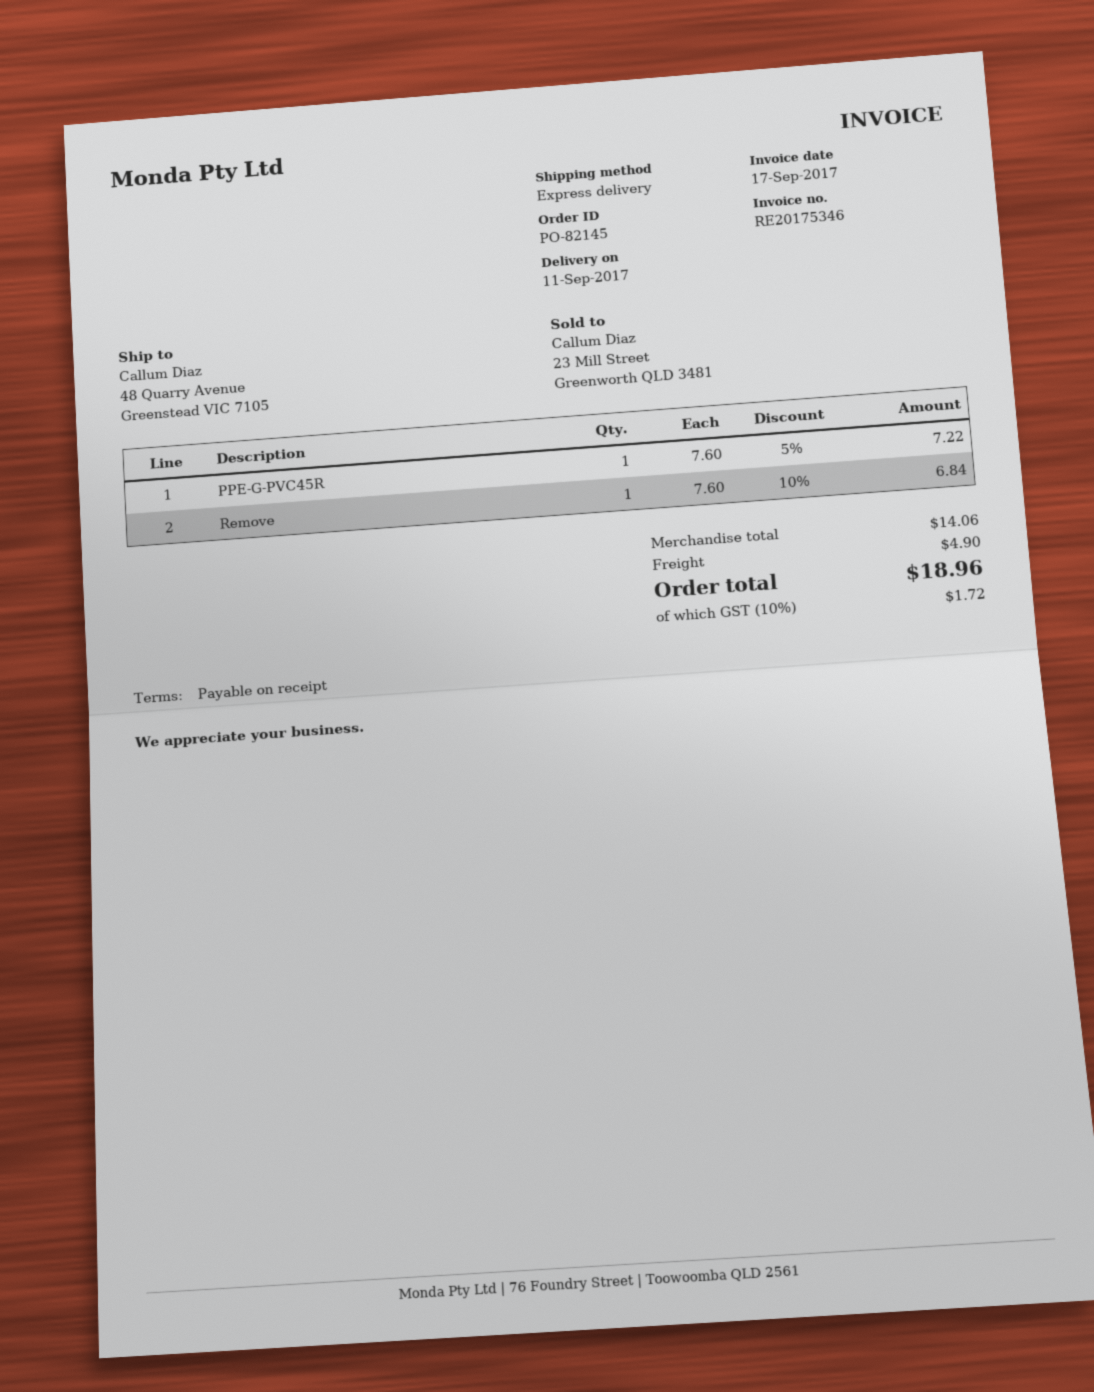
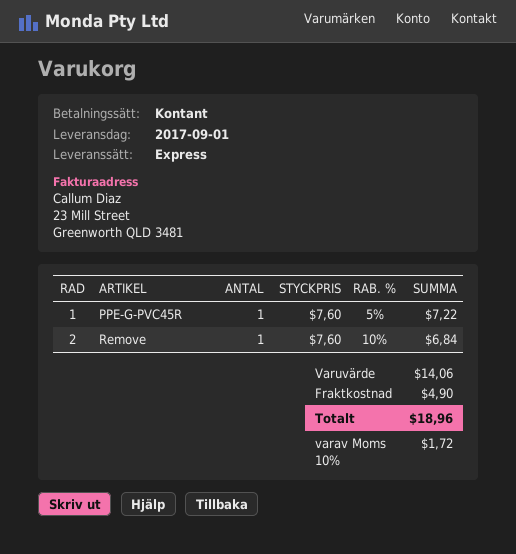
delivery date: 2017-09-11 -> 2017-09-01

